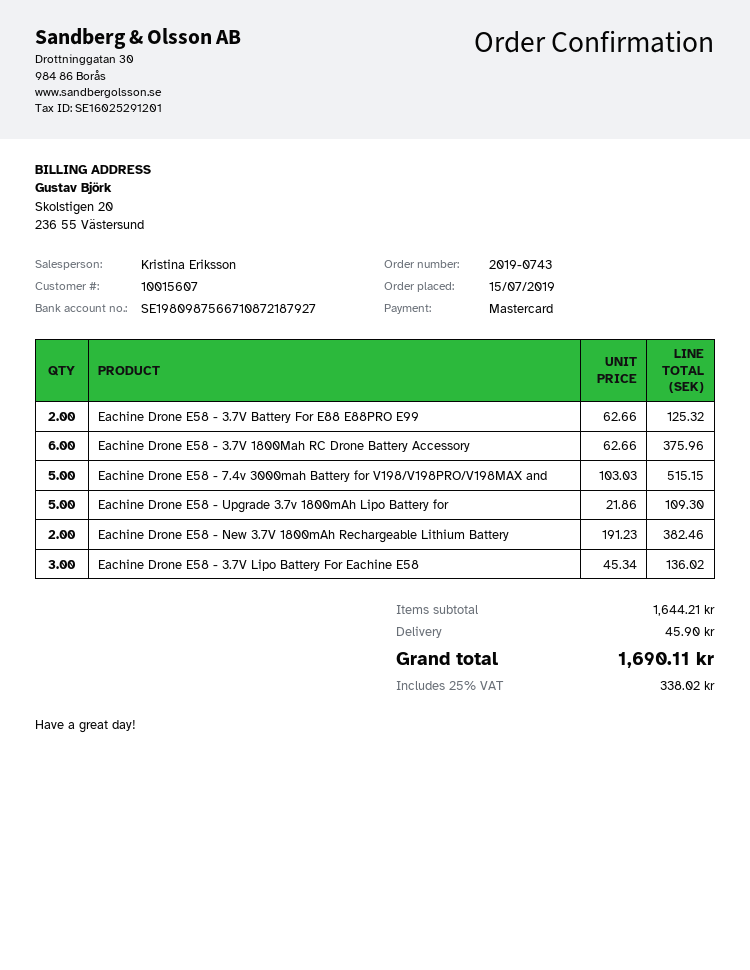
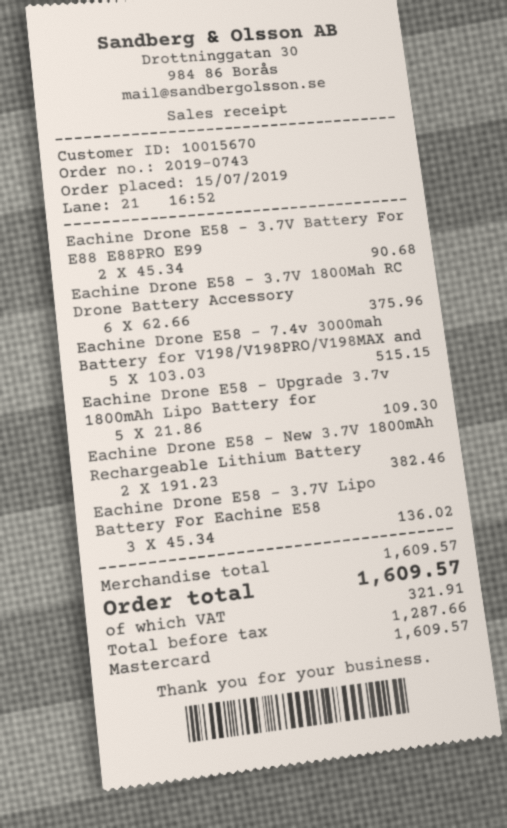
customer number: 10015607 -> 10015670
Eachine Drone E58 - 3.7V Battery For E88 E88PRO E99: 2 x 62.66 = 125.32 -> 2 x 45.34 = 90.68
subtotal: 1644.21 -> 1609.57
shipping: 45.90 -> none
tax: 338.02 -> 321.91
total: 1690.11 -> 1609.57

